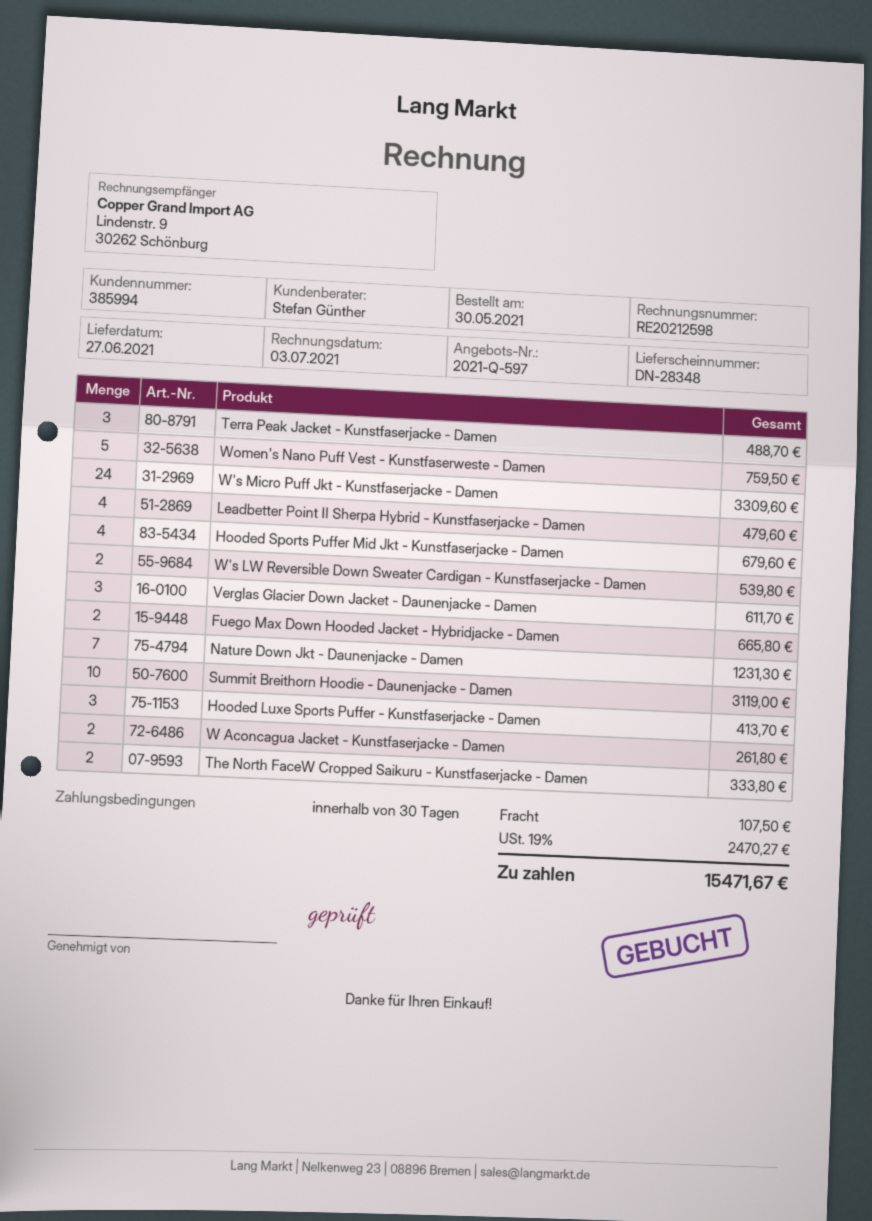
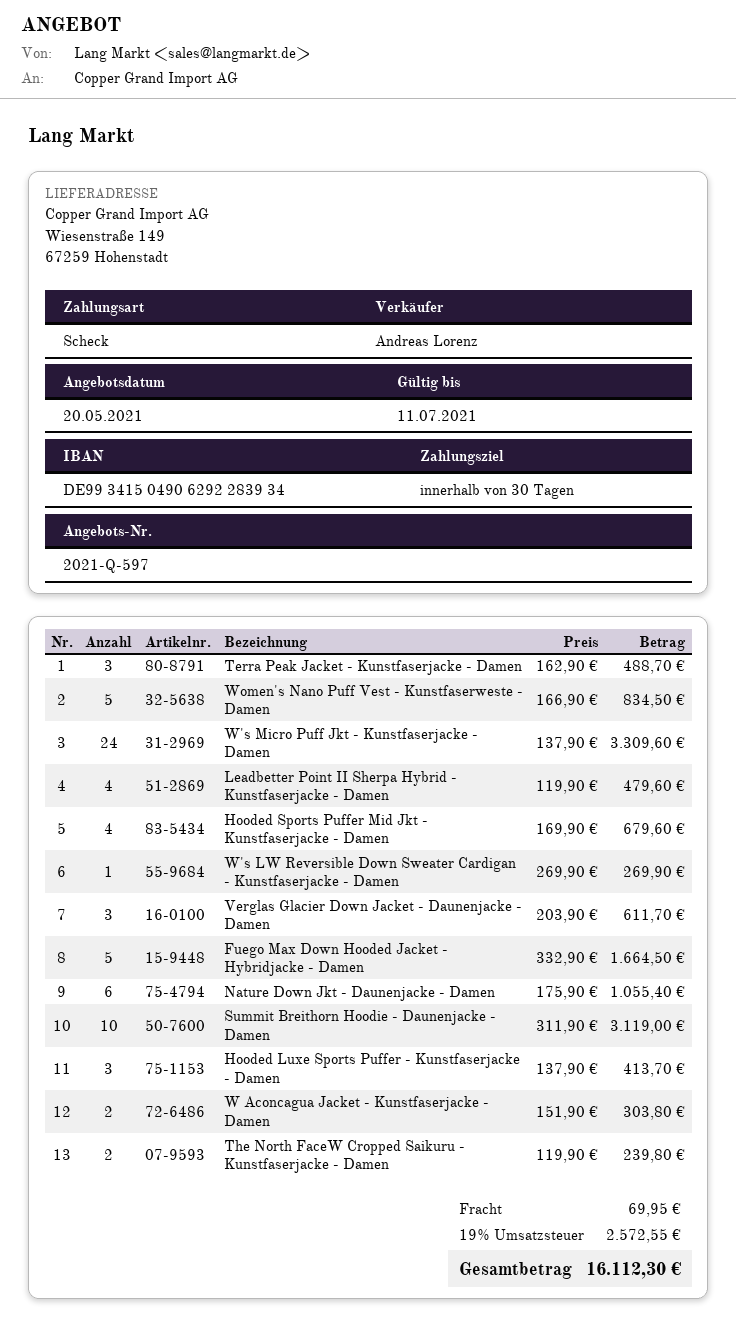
sales rep: Stefan Günther -> Andreas Lorenz
Women's Nano Puff Vest - Kunstfaserweste - Damen: 5 for 759.50 -> 5 for 834.50
W's LW Reversible Down Sweater Cardigan - Kunstfaserjacke - Damen: 2 for 539.80 -> 1 for 269.90
Fuego Max Down Hooded Jacket - Hybridjacke - Damen: 2 for 665.80 -> 5 for 1664.50
Nature Down Jkt - Daunenjacke - Damen: 7 for 1231.30 -> 6 for 1055.40
W Aconcagua Jacket - Kunstfaserjacke - Damen: 2 for 261.80 -> 2 for 303.80
The North FaceW Cropped Saikuru - Kunstfaserjacke - Damen: 2 for 333.80 -> 2 for 239.80
shipping: 107.50 -> 69.95
tax: 19% = 2470.27 -> 19% = 2572.55
total: 15471.67 -> 16112.30

